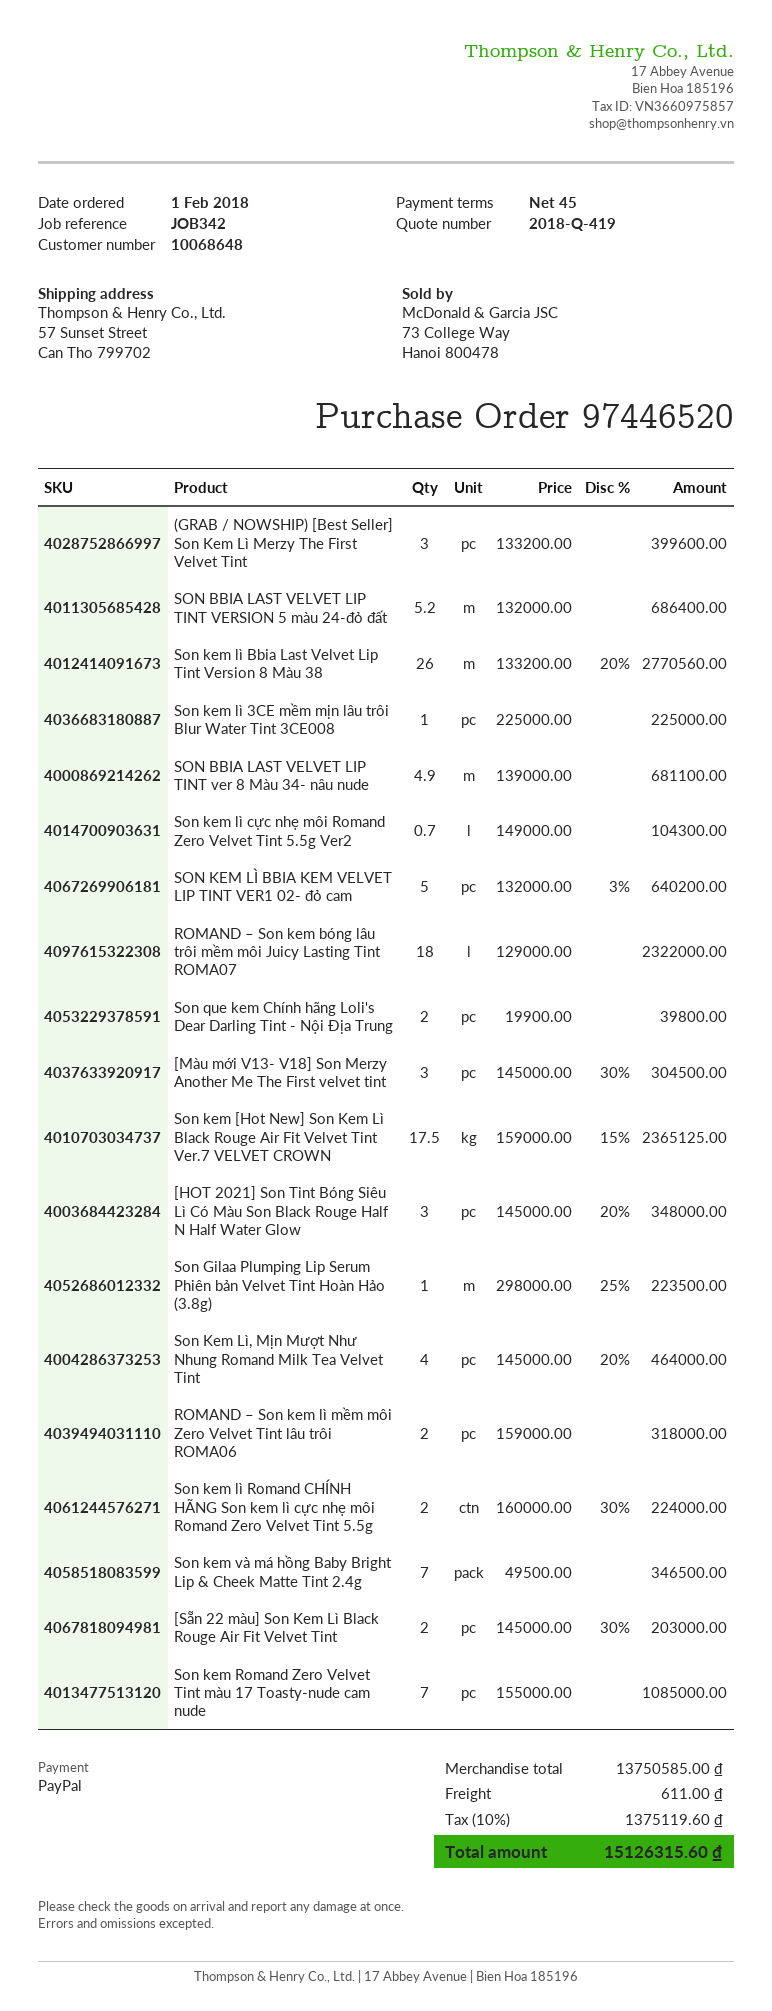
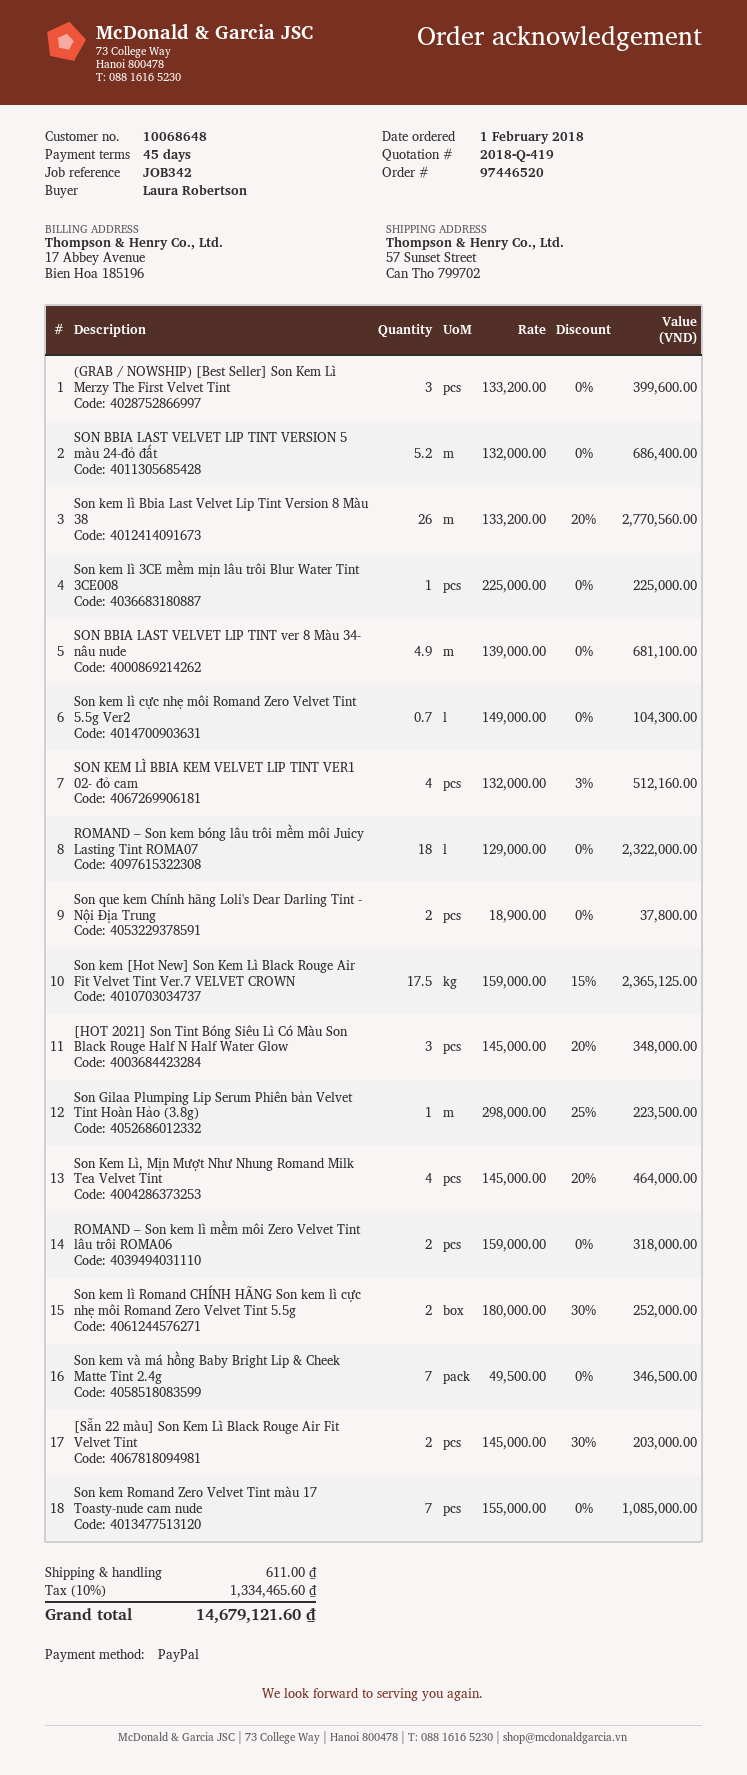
SON KEM LÌ BBIA KEM VELVET LIP TINT VER1 02- đỏ cam: 5 x 132000.00 - 3% = 640200.00 -> 4 x 132000.00 - 3% = 512160.00
Son que kem Chính hãng Loli's Dear Darling Tint - Nội Địa Trung: 2 x 19900.00 = 39800.00 -> 2 x 18900.00 = 37800.00
[Màu mới V13- V18] Son Merzy Another Me The First velvet tint: 3 x 145000.00 - 30% = 304500.00 -> none
Son kem lì Romand CHÍNH HÃNG Son kem lì cực nhẹ môi Romand Zero Velvet Tint 5.5g: 2 x 160000.00 - 30% = 224000.00 -> 2 x 180000.00 - 30% = 252000.00
tax: 10% = 1375119.60 -> 10% = 1334465.60
total: 15126315.60 -> 14679121.60

